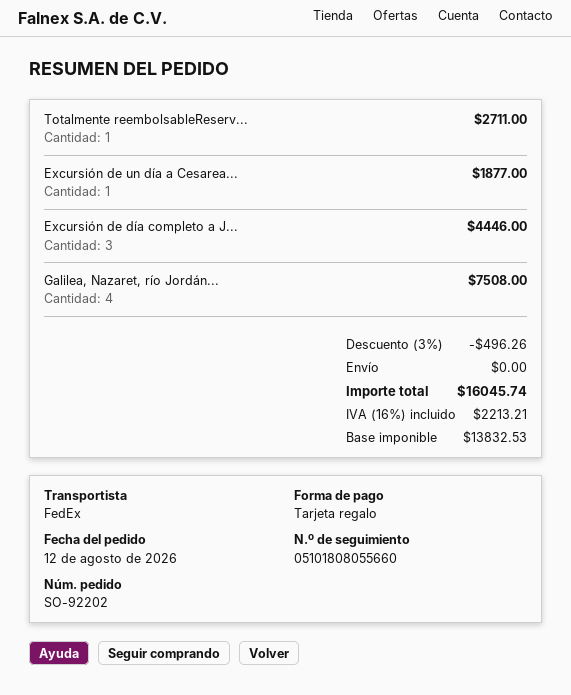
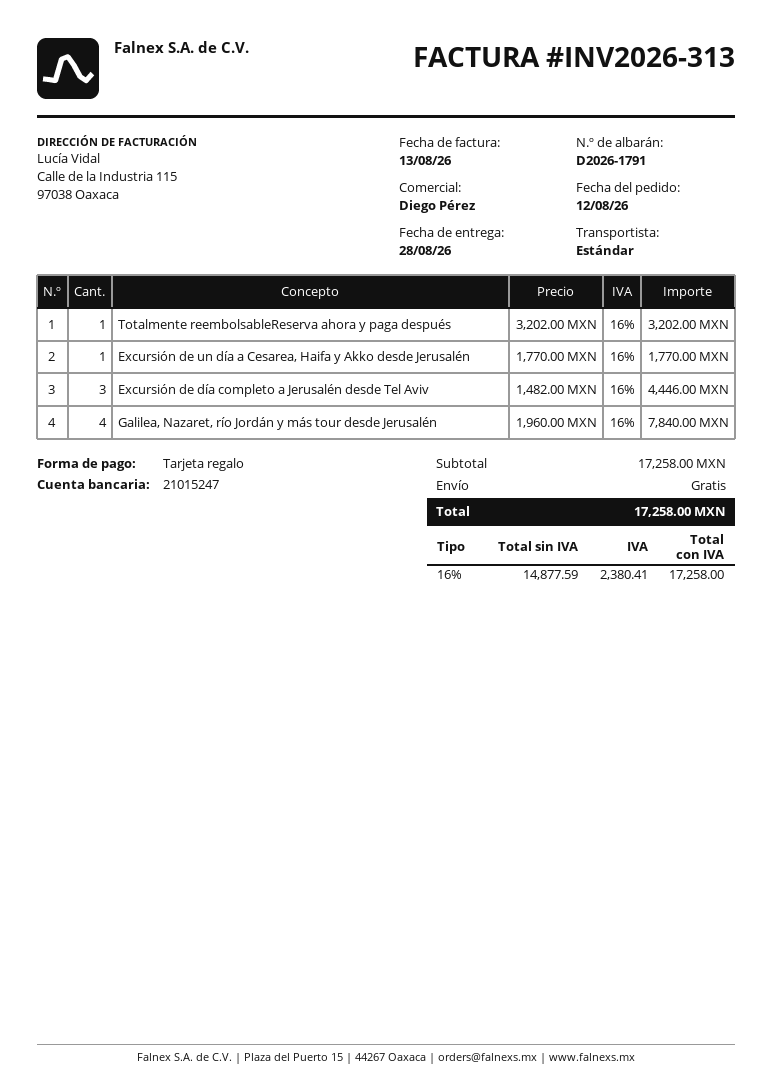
shipping method: FedEx -> standard
Totalmente reembolsableReserv...: 1 for 2711.00 -> 1 for 3202.00
Excursión de un día a Cesarea...: 1 for 1877.00 -> 1 for 1770.00
Galilea, Nazaret, río Jordán...: 4 for 7508.00 -> 4 for 7840.00
discount: 3% = 496.26 -> none
net: 13832.53 -> 14877.59
tax: 16% = 2213.21 -> 16% = 2380.41
total: 16045.74 -> 17258.00

